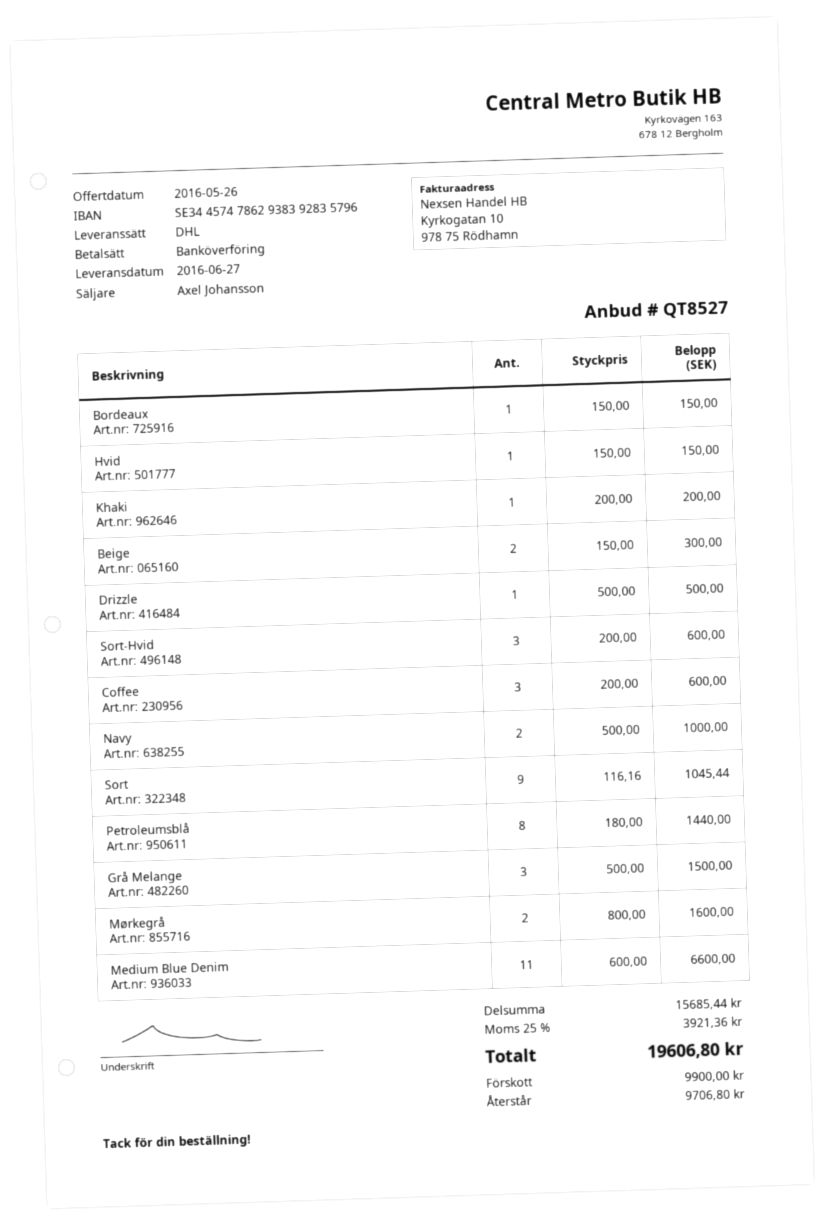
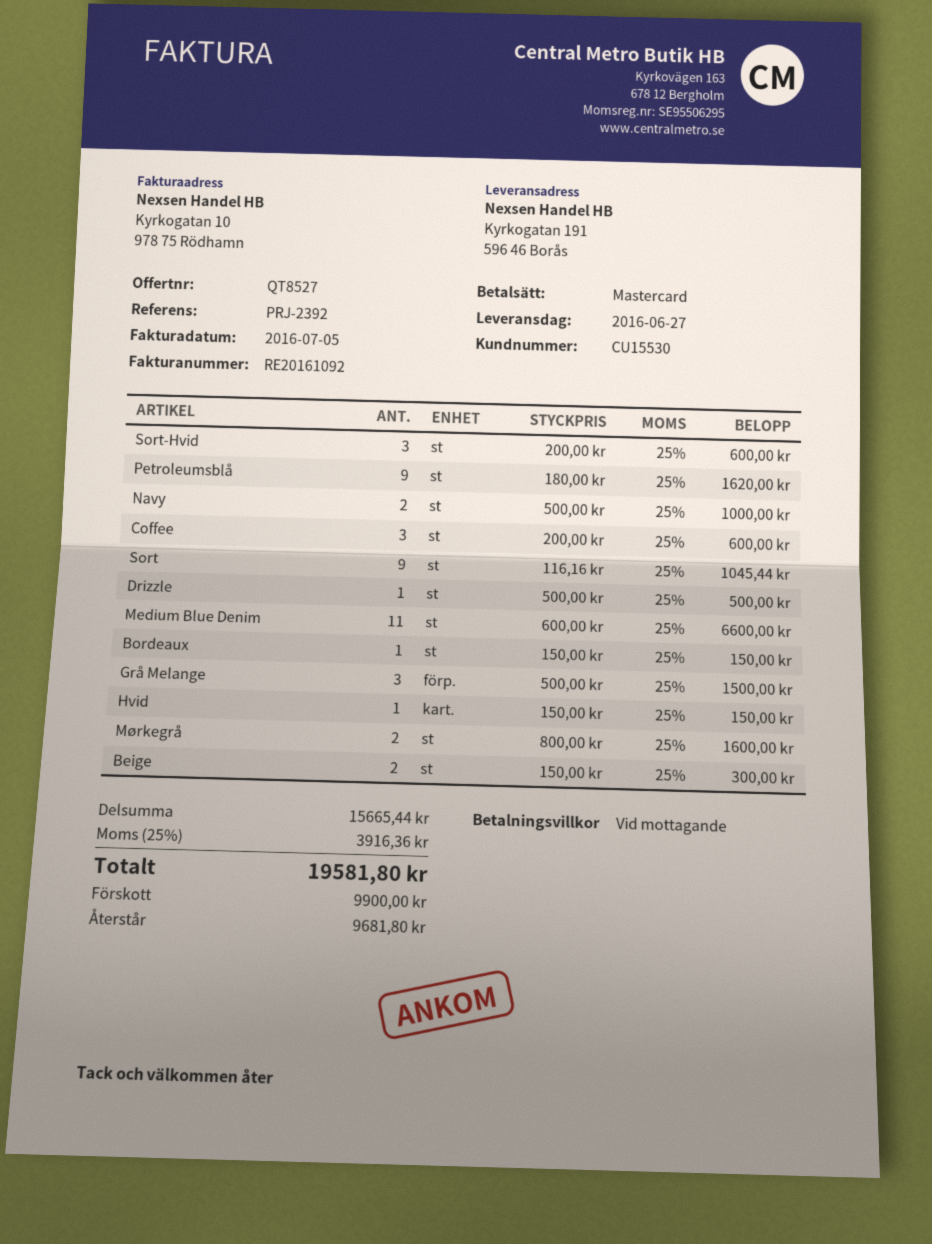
payment method: bank transfer -> Mastercard
Khaki: 1 x 200.00 = 200.00 -> none
Petroleumsblå: 8 x 180.00 = 1440.00 -> 9 x 180.00 = 1620.00
subtotal: 15685.44 -> 15665.44
tax: 25% = 3921.36 -> 25% = 3916.36
total: 19606.80 -> 19581.80
balance: 9706.80 -> 9681.80

